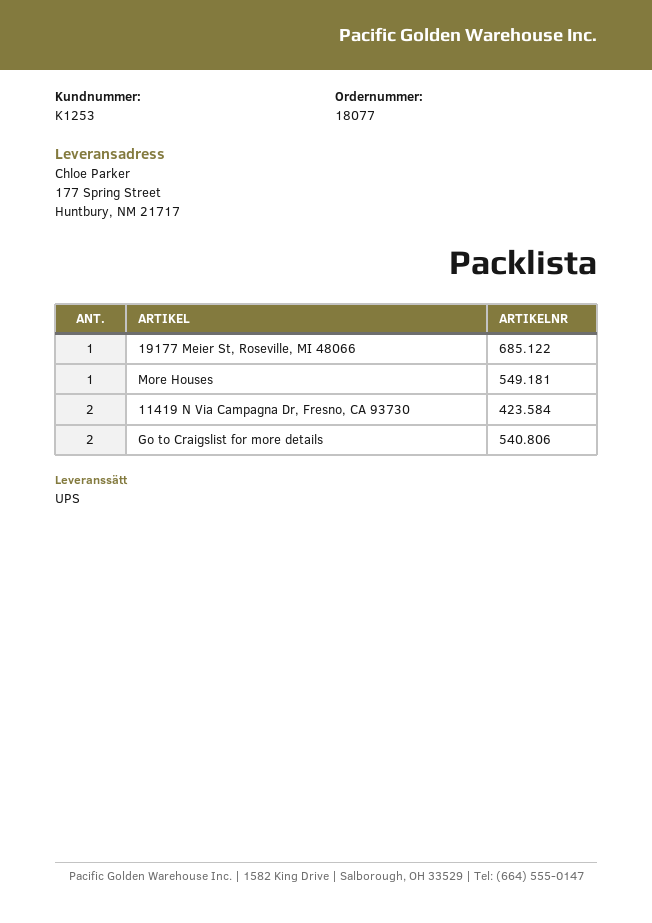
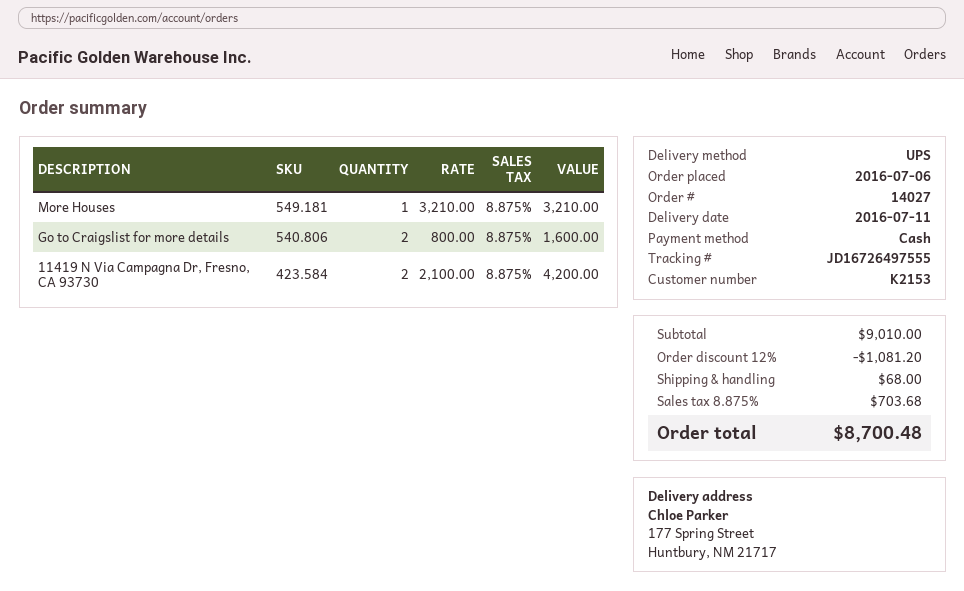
order number: 18077 -> 14027
customer number: K1253 -> K2153
19177 Meier St, Roseville, MI 48066: 1 -> none

